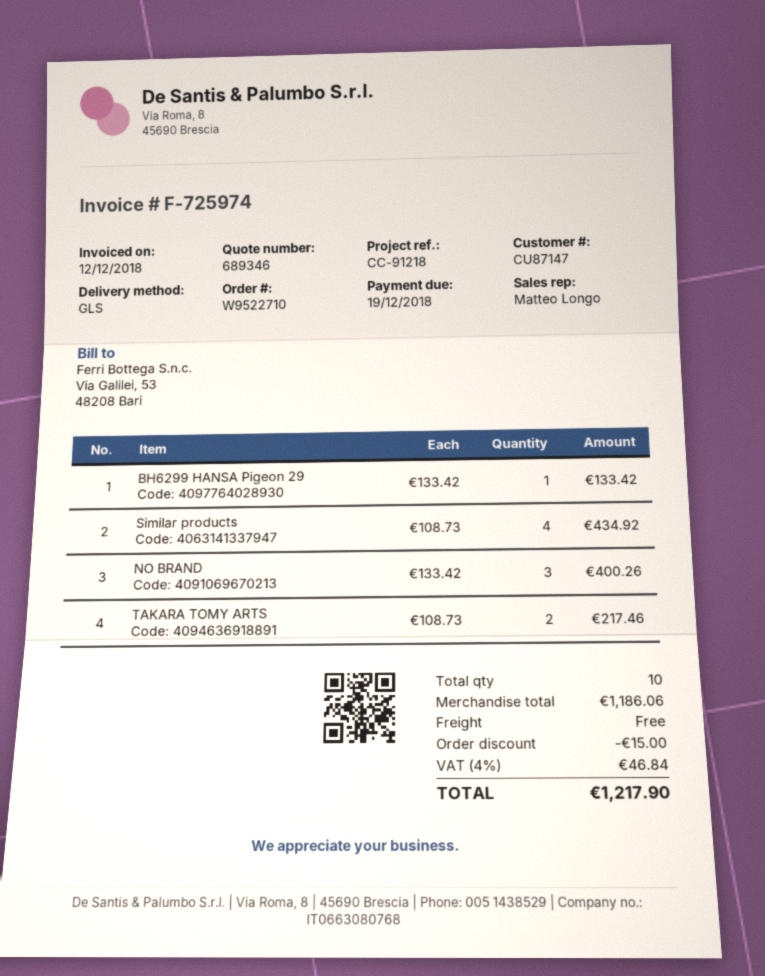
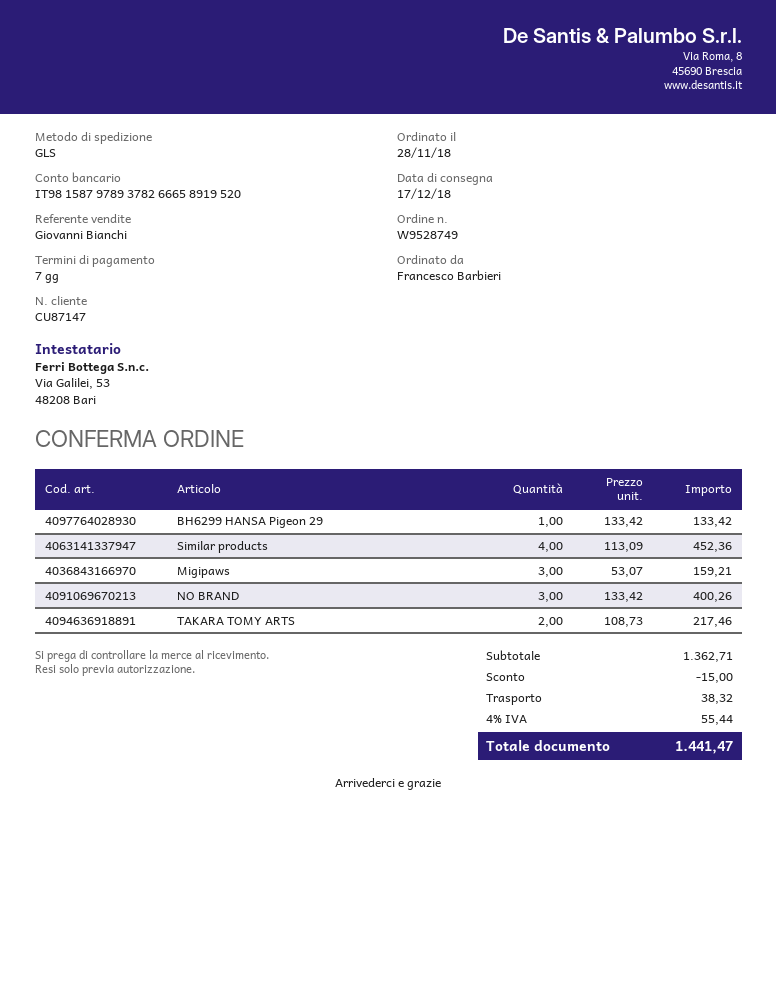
order number: W9522710 -> W9528749
sales rep: Matteo Longo -> Giovanni Bianchi
Similar products: 4 x 108.73 = 434.92 -> 4 x 113.09 = 452.36
Migipaws: none -> 3 x 53.07 = 159.21
subtotal: 1186.06 -> 1362.71
shipping: 0.00 -> 38.32
tax: 4% = 46.84 -> 4% = 55.44
total: 1217.90 -> 1441.47

